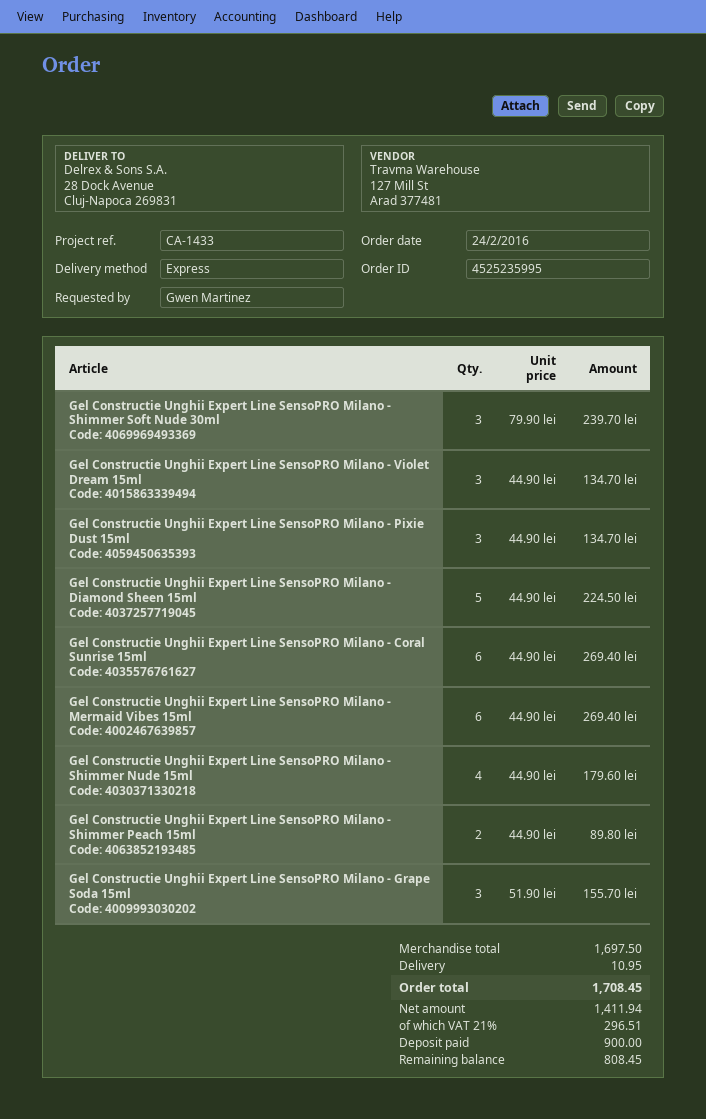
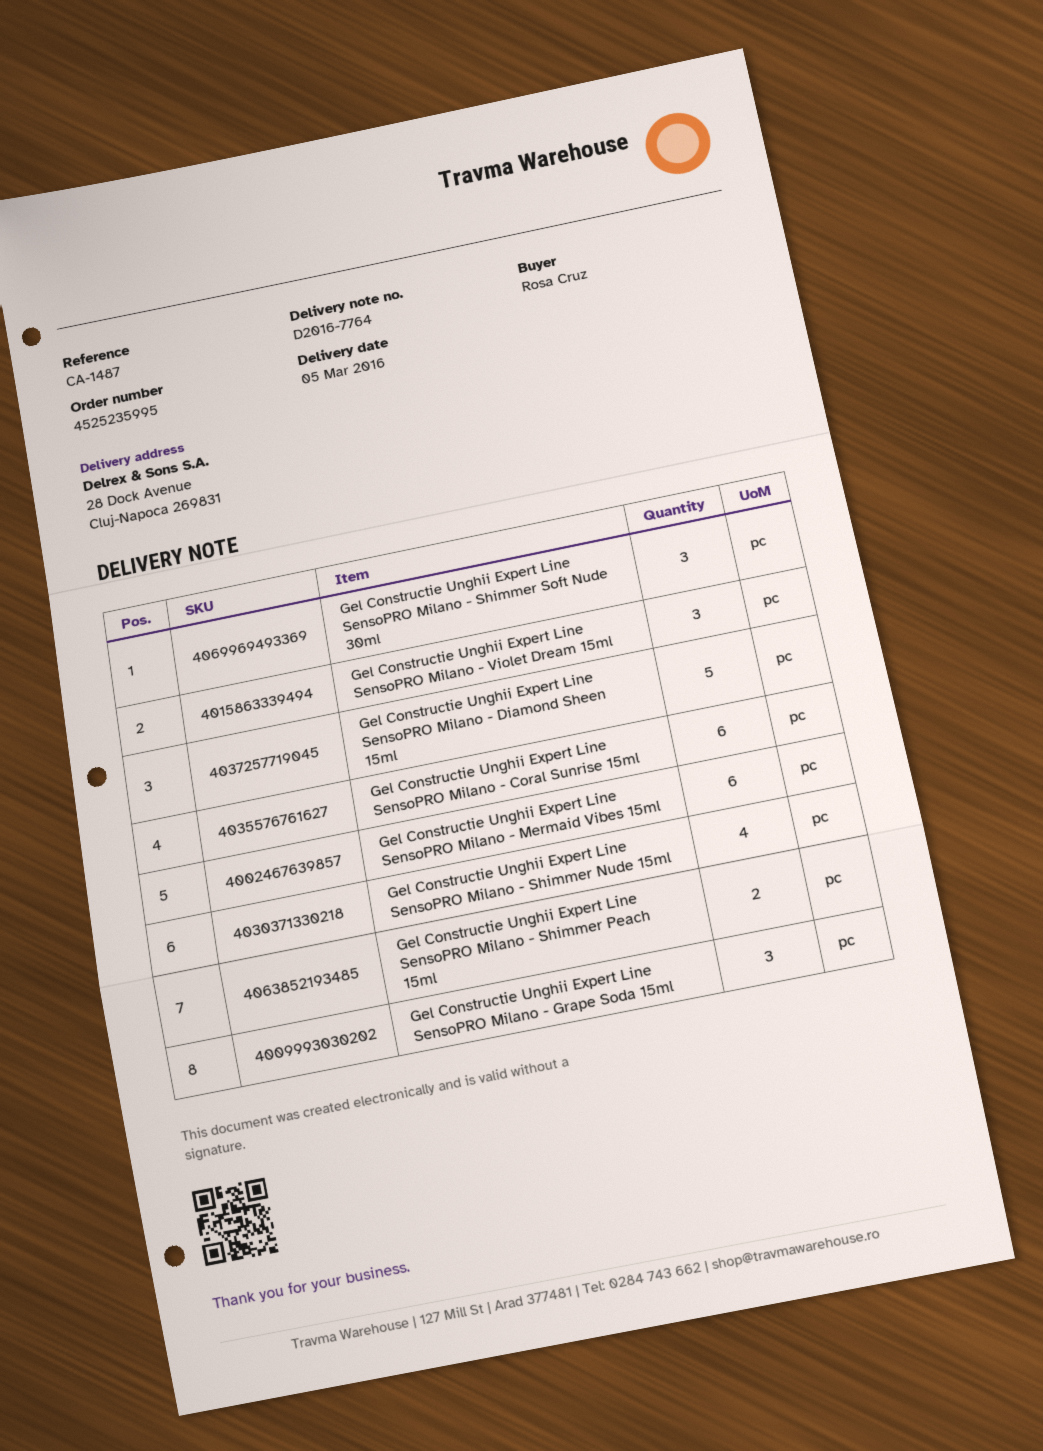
reference: CA-1433 -> CA-1487
ordered by: Gwen Martinez -> Rosa Cruz
Gel Constructie Unghii Expert Line SensoPRO Milano - Pixie Dust 15ml: 3 -> none

